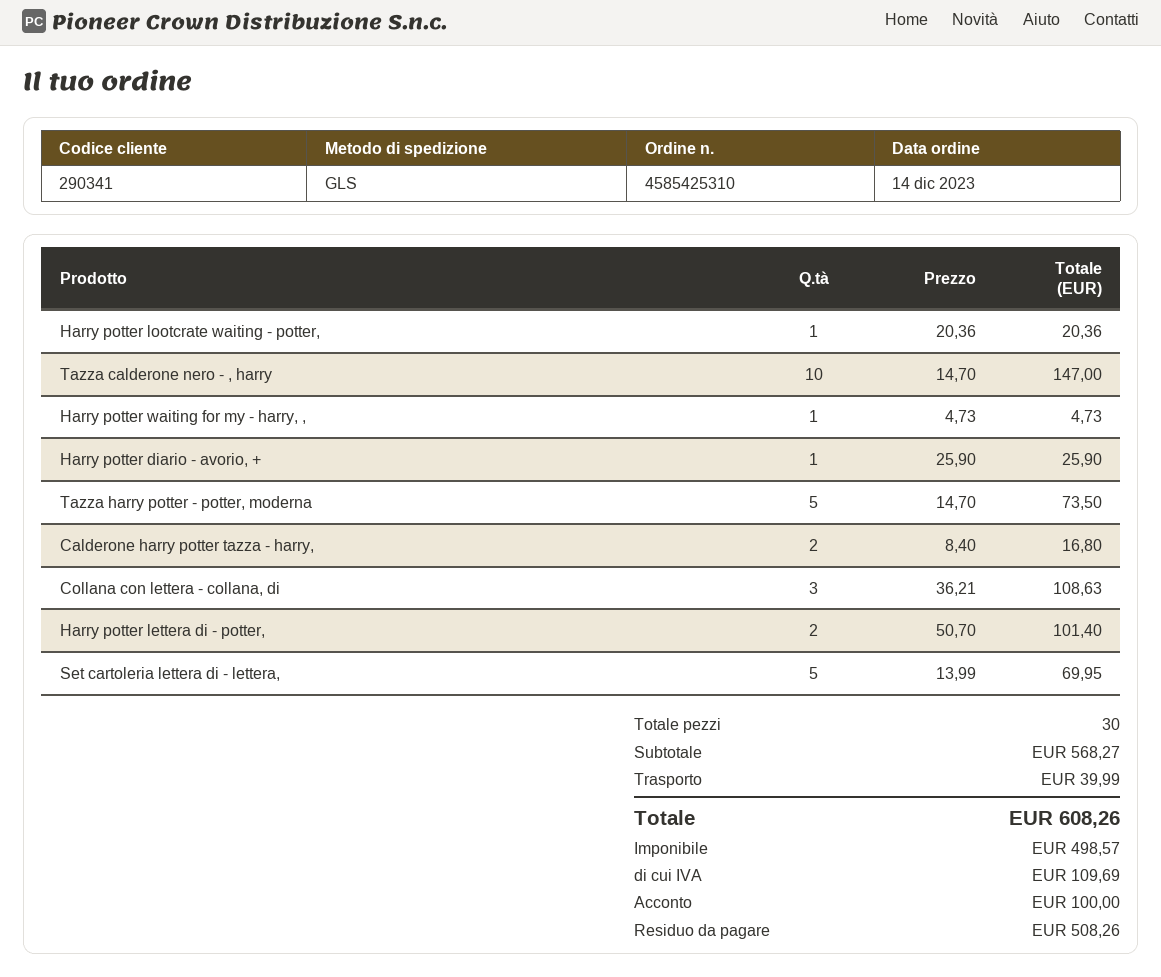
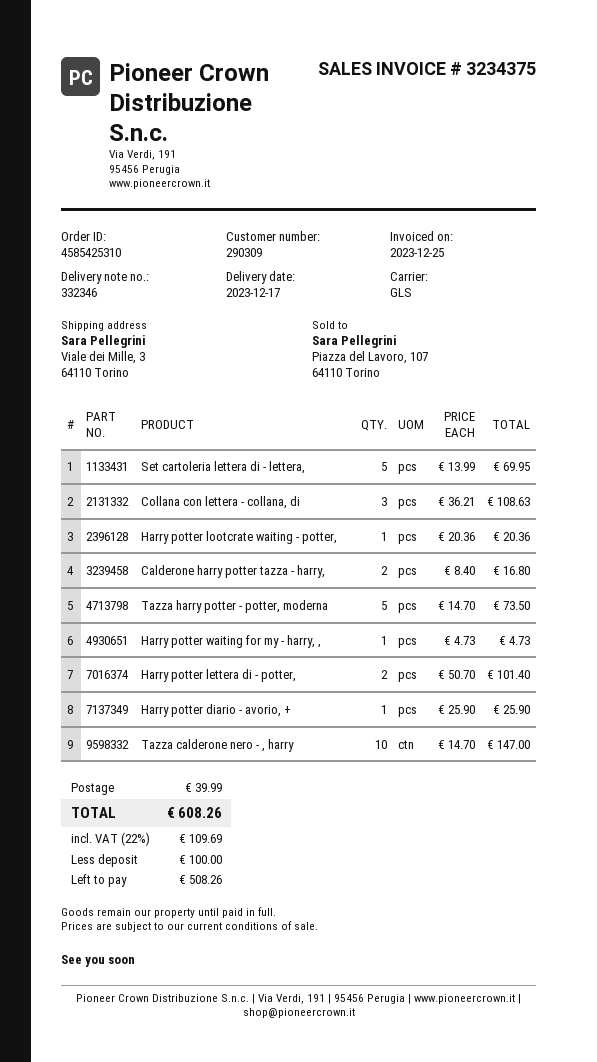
customer number: 290341 -> 290309

